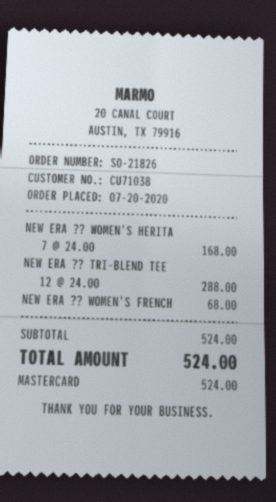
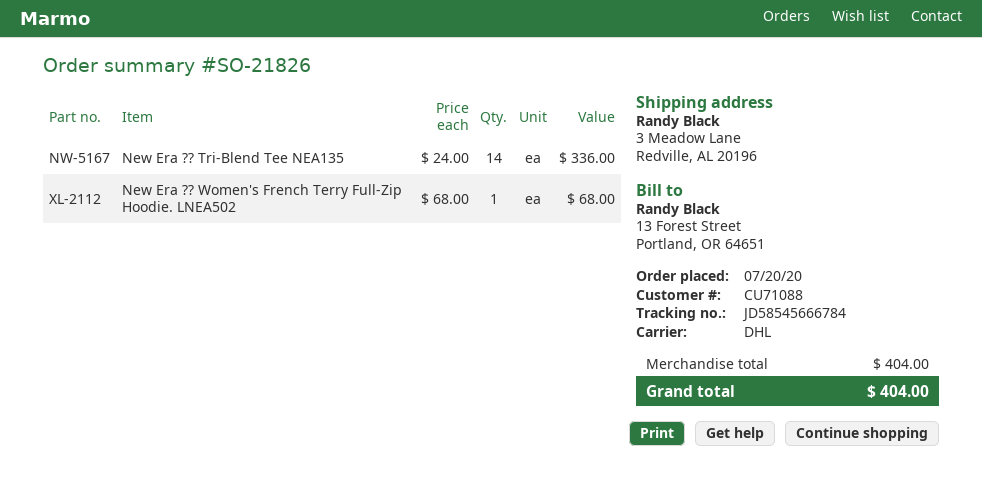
customer number: CU71038 -> CU71088
NEW ERA ?? WOMEN'S HERITA: 7 x 24.00 = 168.00 -> none
NEW ERA ?? TRI-BLEND TEE: 12 x 24.00 = 288.00 -> 14 x 24.00 = 336.00
subtotal: 524.00 -> 404.00
total: 524.00 -> 404.00

